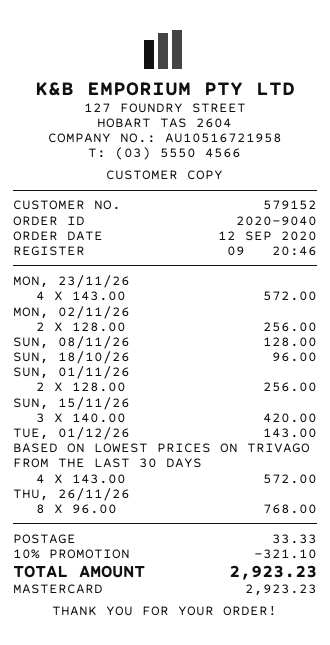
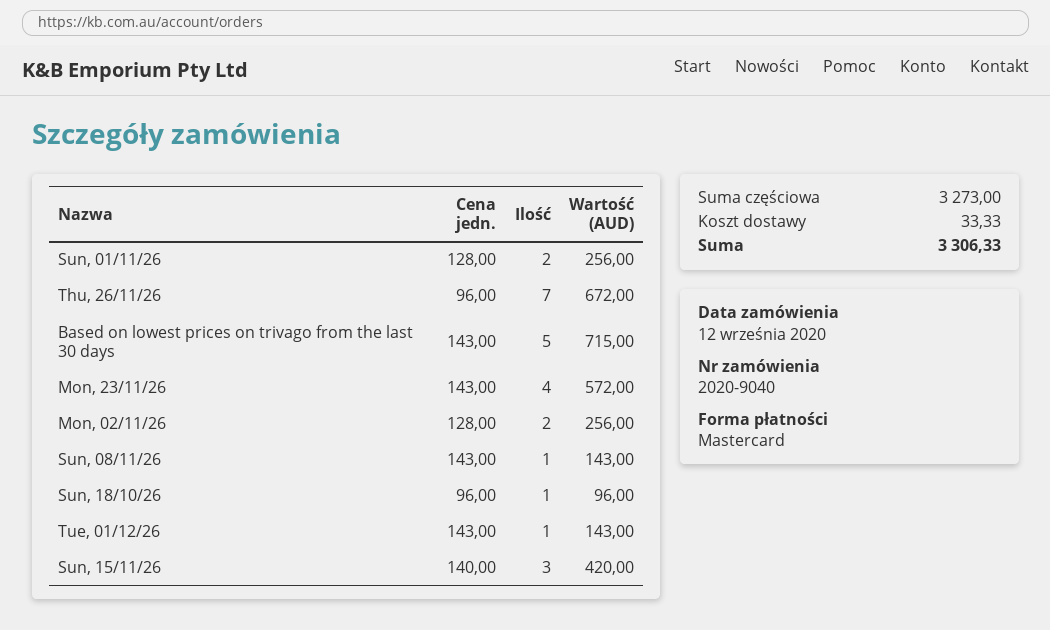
SUN, 08/11/26: 1 x 128.00 = 128.00 -> 1 x 143.00 = 143.00
BASED ON LOWEST PRICES ON TRIVAGO FROM THE LAST 30 DAYS: 4 x 143.00 = 572.00 -> 5 x 143.00 = 715.00
THU, 26/11/26: 8 x 96.00 = 768.00 -> 7 x 96.00 = 672.00
discount: 10% = 321.10 -> none
total: 2923.23 -> 3306.33

